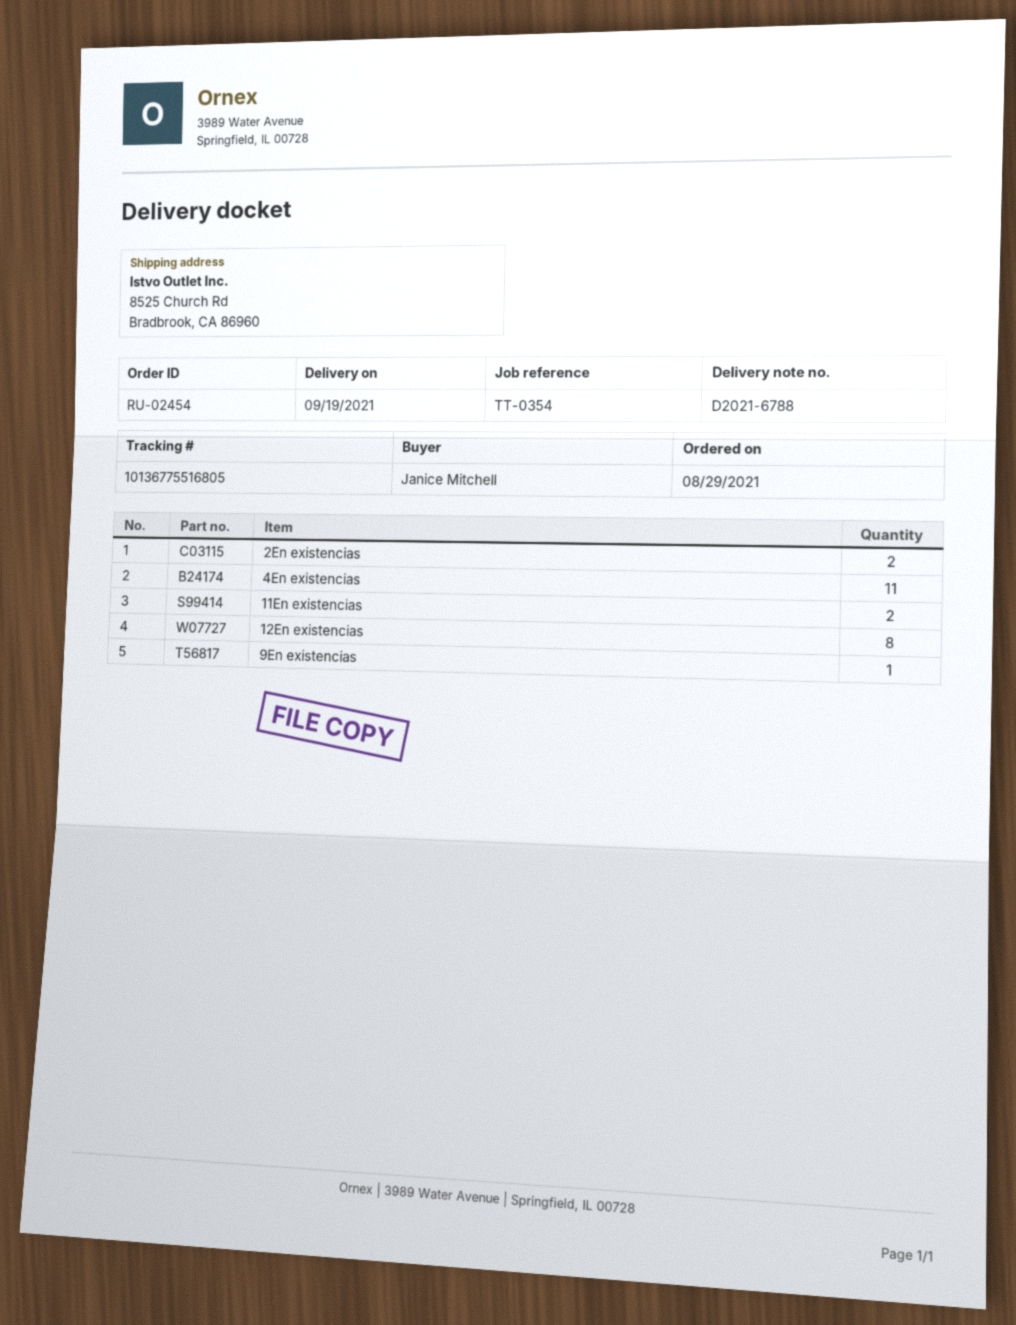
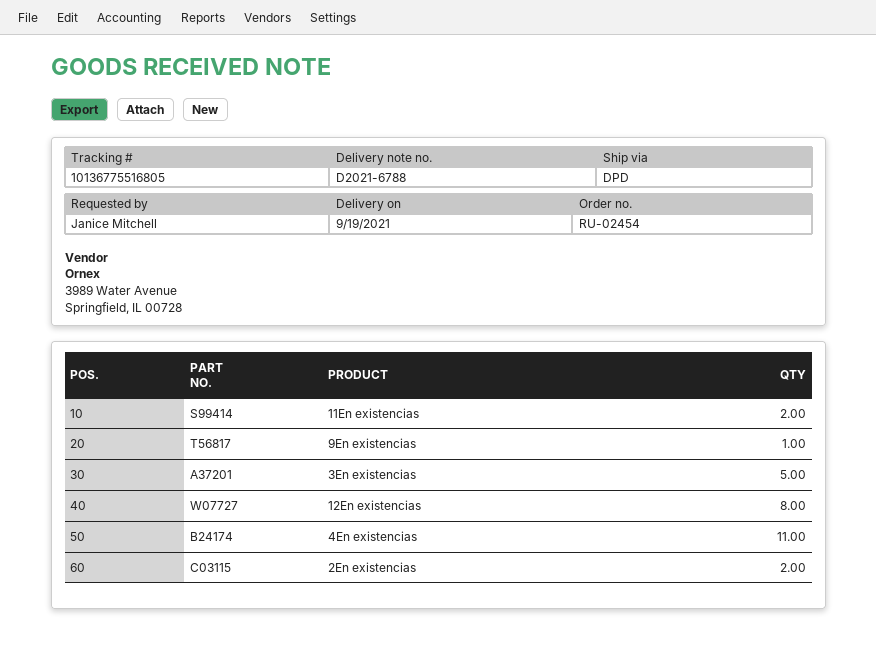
3En existencias: none -> 5

